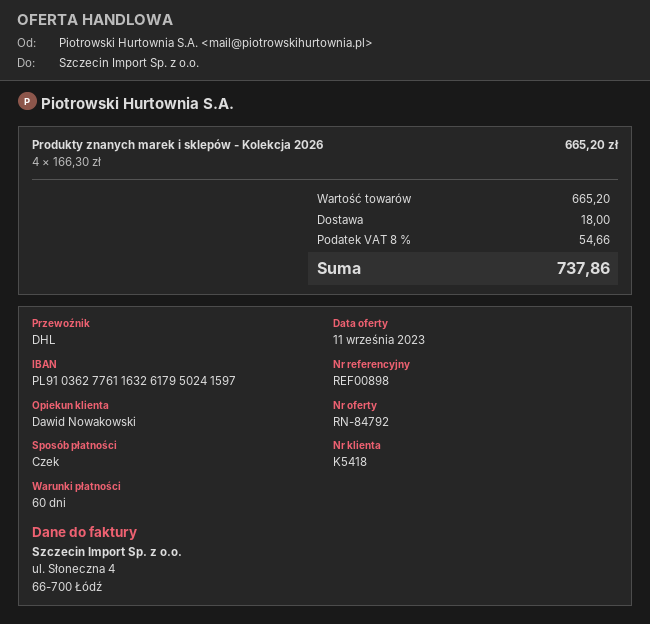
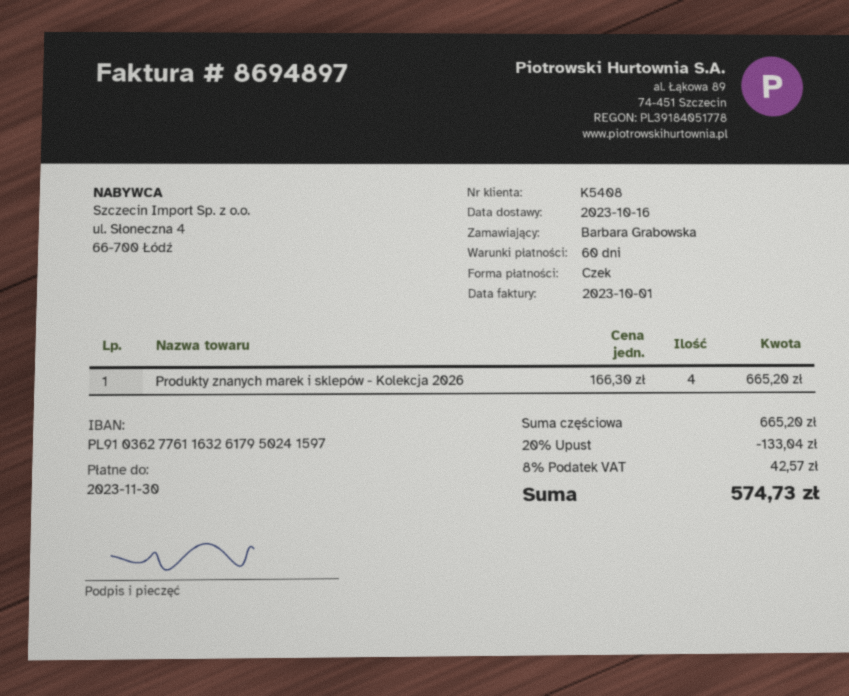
customer number: K5418 -> K5408
discount: none -> 20% = 133.04
shipping: 18.00 -> none
tax: 8% = 54.66 -> 8% = 42.57
total: 737.86 -> 574.73

